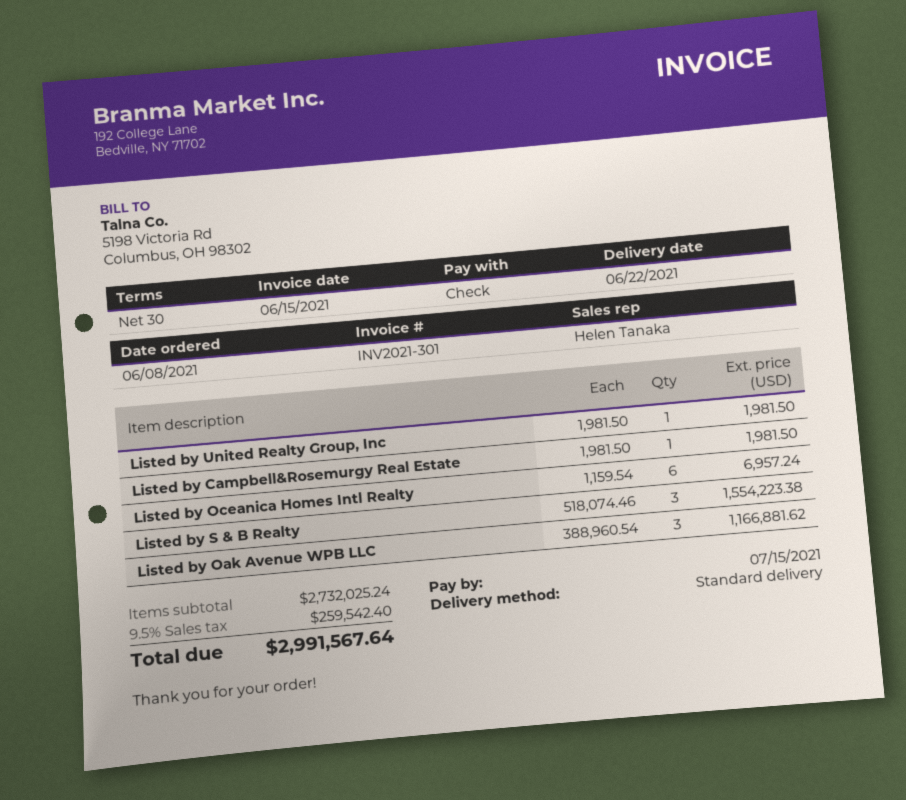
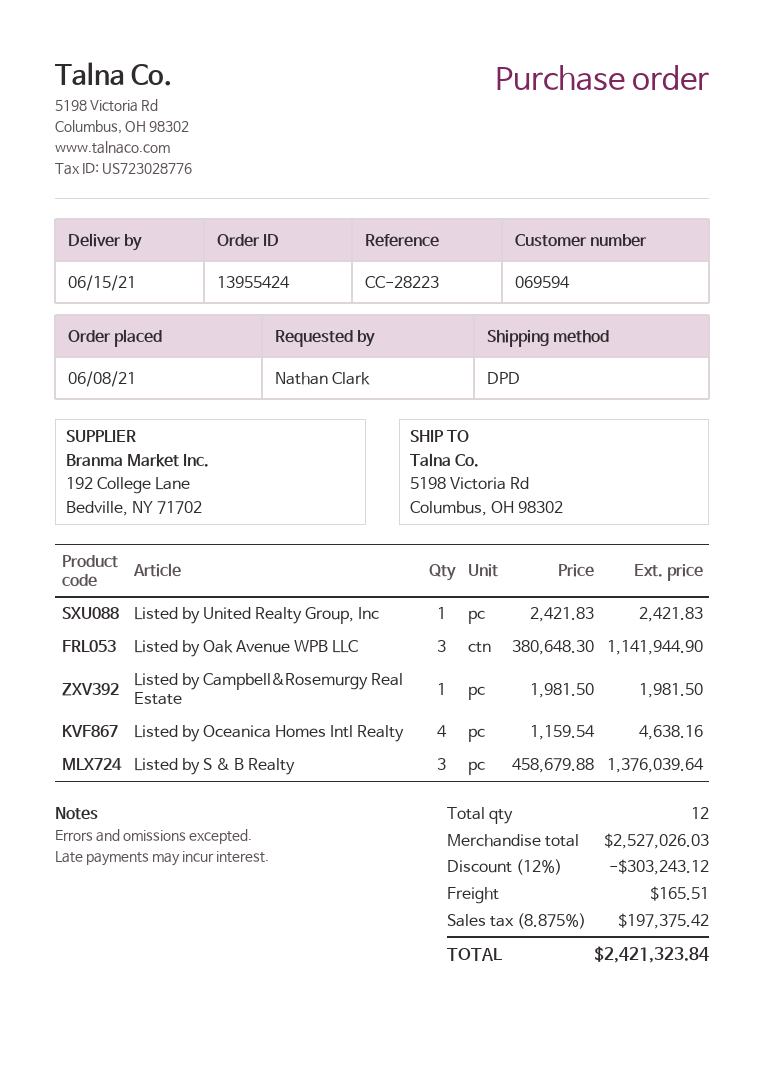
delivery date: 2021-06-22 -> 2021-06-15
shipping method: standard -> DPD
Listed by United Realty Group, Inc: 1 x 1981.50 = 1981.50 -> 1 x 2421.83 = 2421.83
Listed by Oceanica Homes Intl Realty: 6 x 1159.54 = 6957.24 -> 4 x 1159.54 = 4638.16
Listed by S & B Realty: 3 x 518074.46 = 1554223.38 -> 3 x 458679.88 = 1376039.64
Listed by Oak Avenue WPB LLC: 3 x 388960.54 = 1166881.62 -> 3 x 380648.30 = 1141944.90
subtotal: 2732025.24 -> 2527026.03
discount: none -> 12% = 303243.12
shipping: none -> 165.51
tax: 9.5% = 259542.40 -> 8.875% = 197375.42
total: 2991567.64 -> 2421323.84

